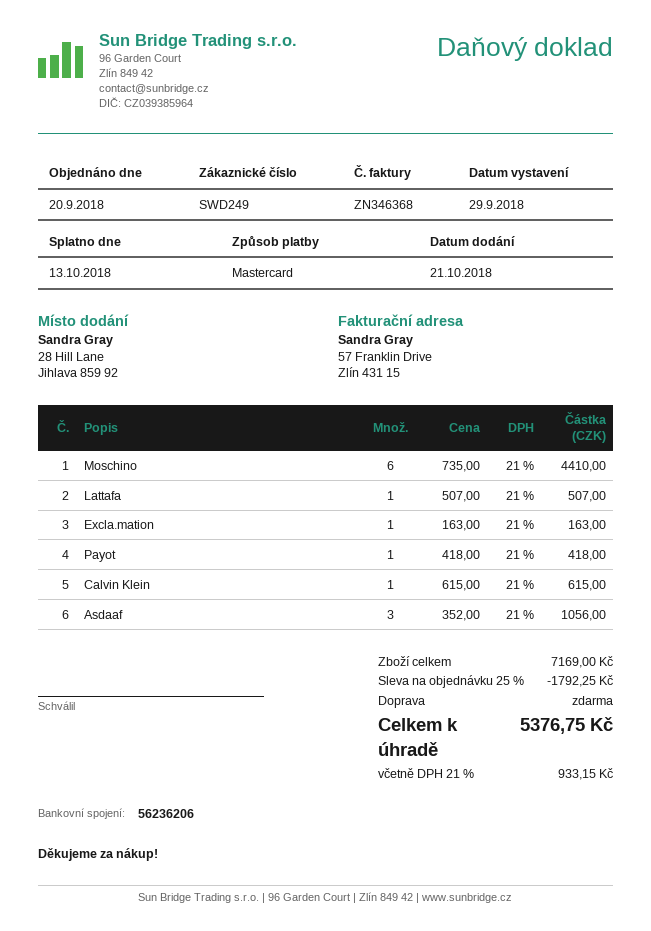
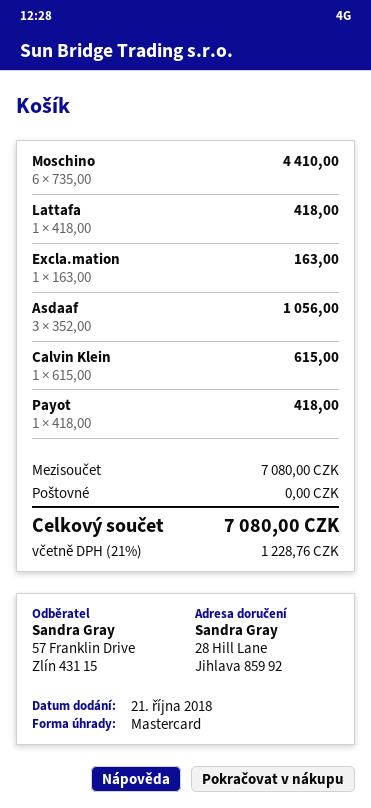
Lattafa: 1 x 507.00 = 507.00 -> 1 x 418.00 = 418.00
subtotal: 7169.00 -> 7080.00
discount: 25% = 1792.25 -> none
tax: 21% = 933.15 -> 21% = 1228.76
total: 5376.75 -> 7080.00

